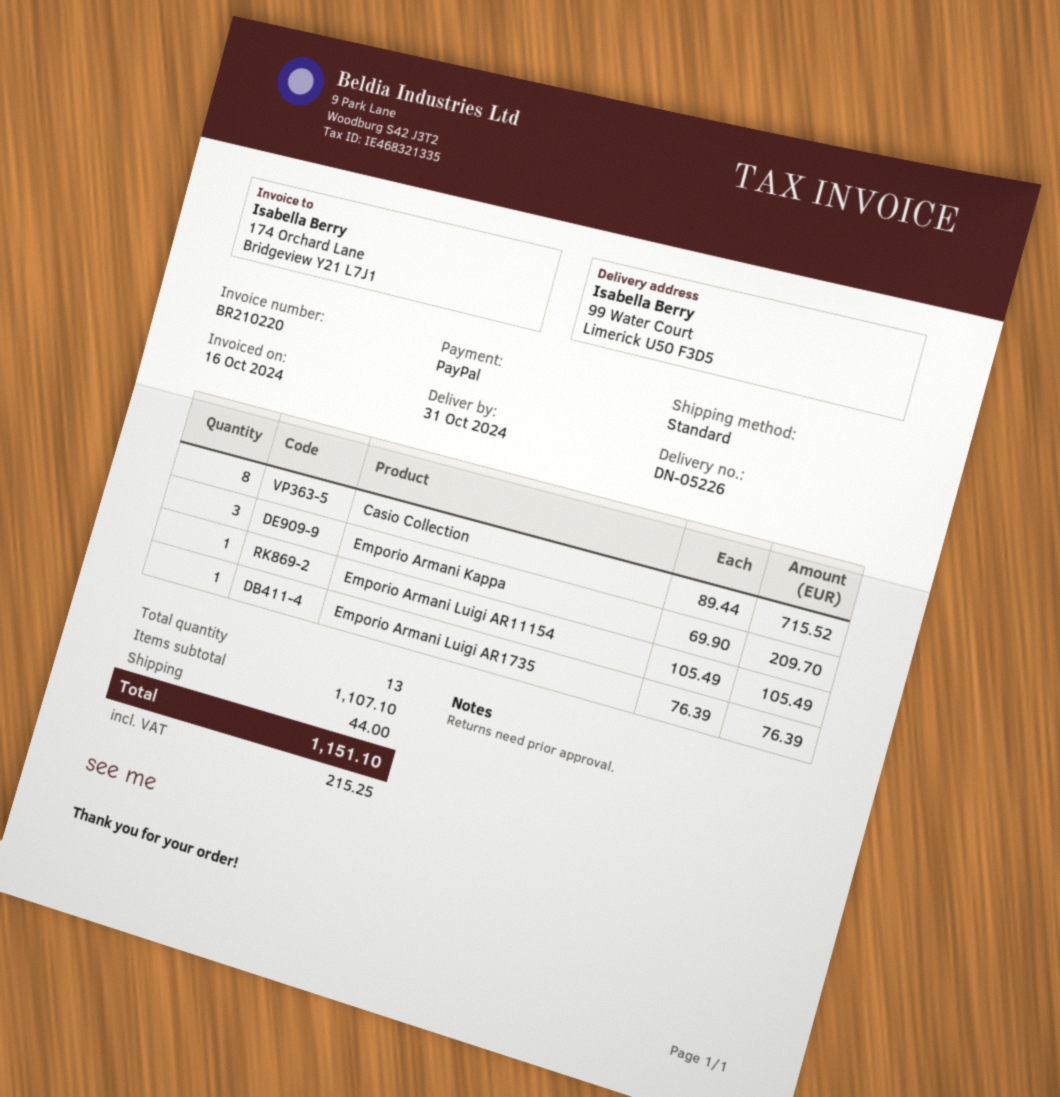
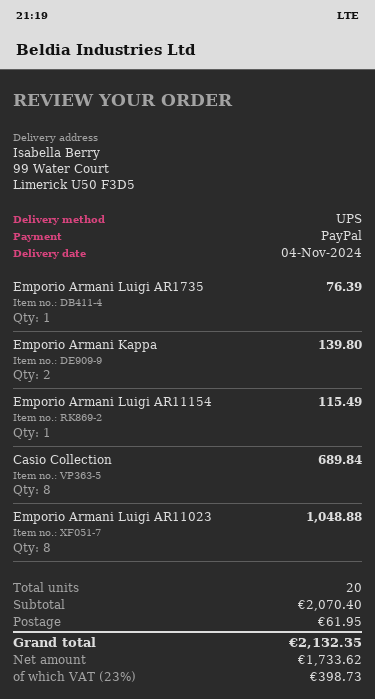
delivery date: 2024-10-31 -> 2024-11-04
shipping method: standard -> UPS
Casio Collection: 8 for 715.52 -> 8 for 689.84
Emporio Armani Kappa: 3 for 209.70 -> 2 for 139.80
Emporio Armani Luigi AR11154: 1 for 105.49 -> 1 for 115.49
Emporio Armani Luigi AR11023: none -> 8 for 1048.88
total quantity: 13 -> 20
subtotal: 1107.10 -> 2070.40
shipping: 44.00 -> 61.95
tax: 215.25 -> 398.73
total: 1151.10 -> 2132.35

